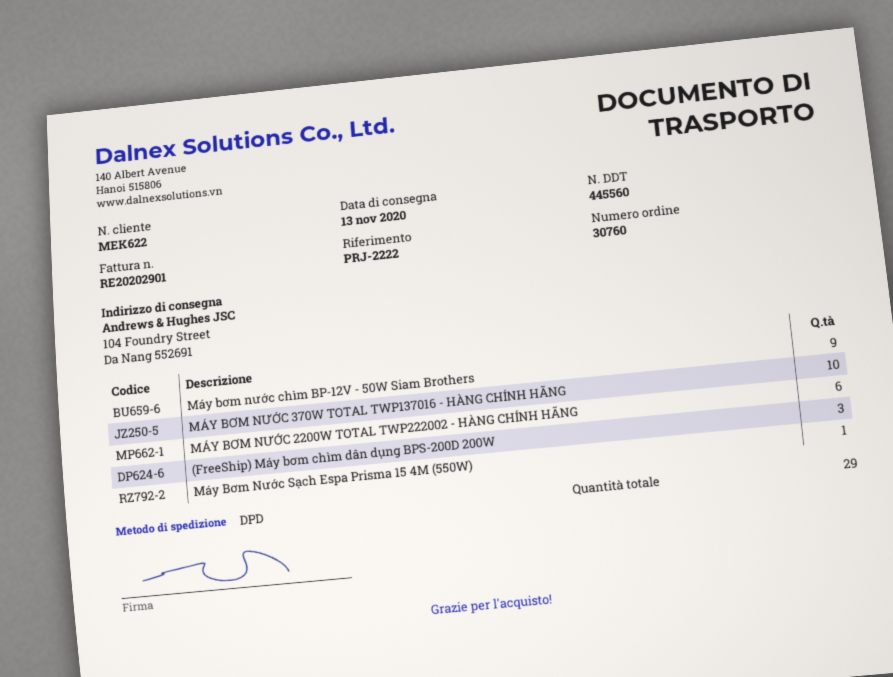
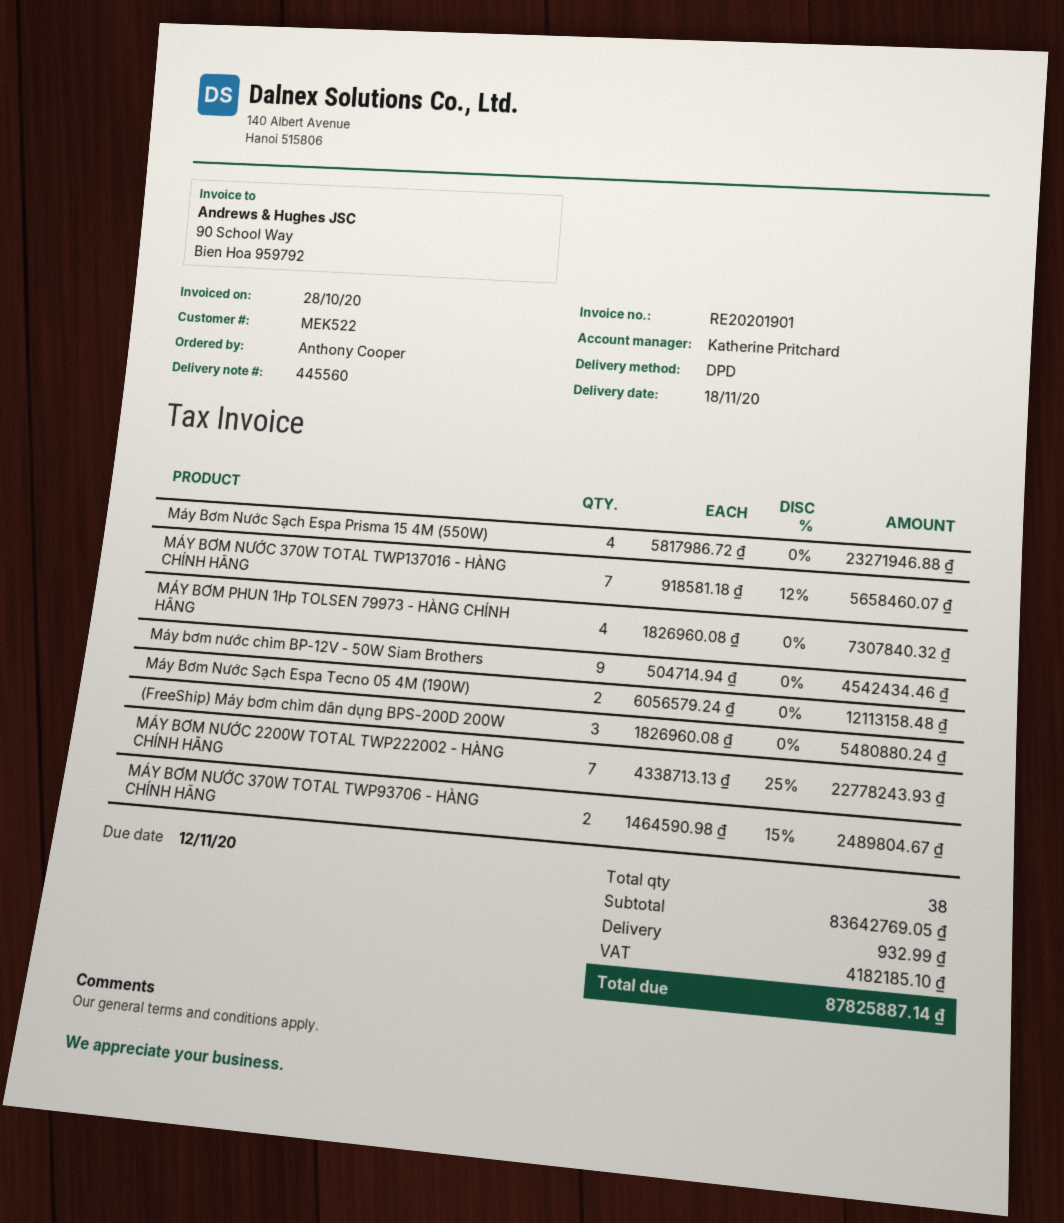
delivery date: 2020-11-13 -> 2020-11-18
invoice number: RE20202901 -> RE20201901
customer number: MEK622 -> MEK522
MÁY BƠM NƯỚC 370W TOTAL TWP137016 - HÀNG CHÍNH HÃNG: 10 -> 7
MÁY BƠM NƯỚC 2200W TOTAL TWP222002 - HÀNG CHÍNH HÃNG: 6 -> 7
Máy Bơm Nước Sạch Espa Prisma 15 4M (550W): 1 -> 4
MÁY BƠM PHUN 1Hp TOLSEN 79973 - HÀNG CHÍNH HÃNG: none -> 4
Máy Bơm Nước Sạch Espa Tecno 05 4M (190W): none -> 2
MÁY BƠM NƯỚC 370W TOTAL TWP93706 - HÀNG CHÍNH HÃNG: none -> 2
total quantity: 29 -> 38

